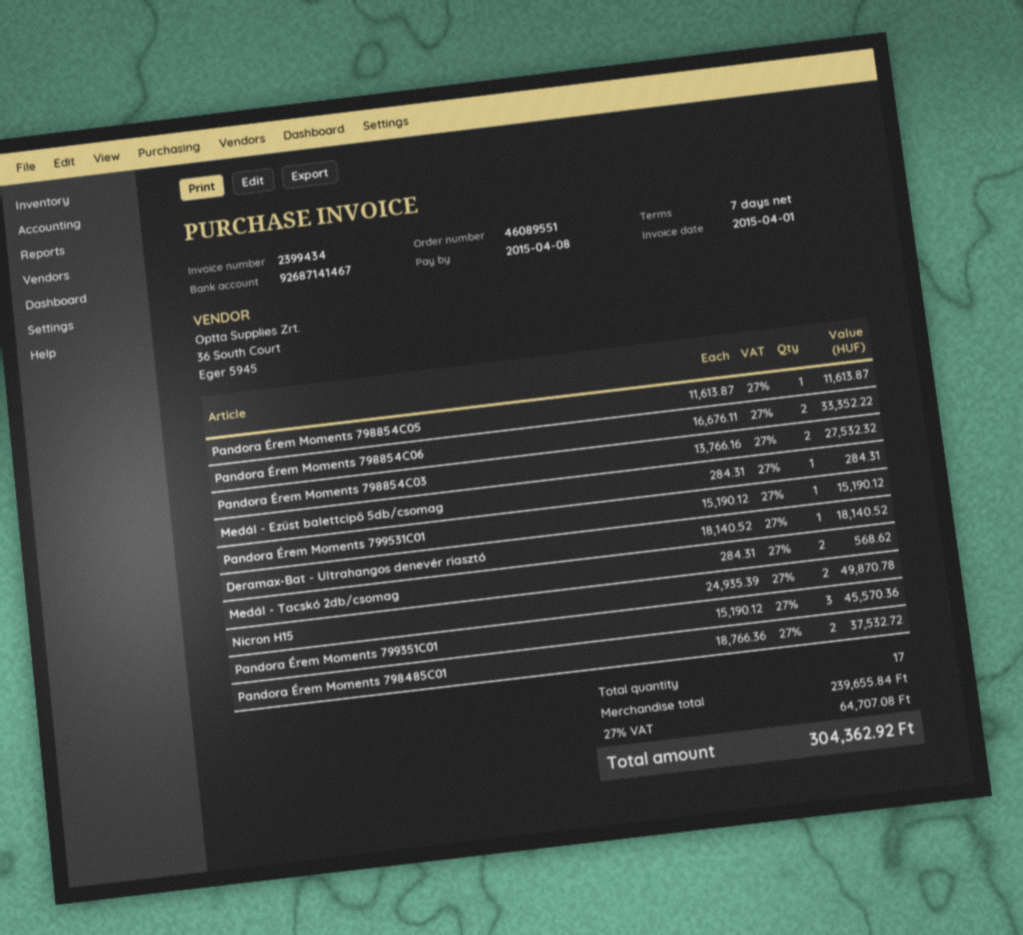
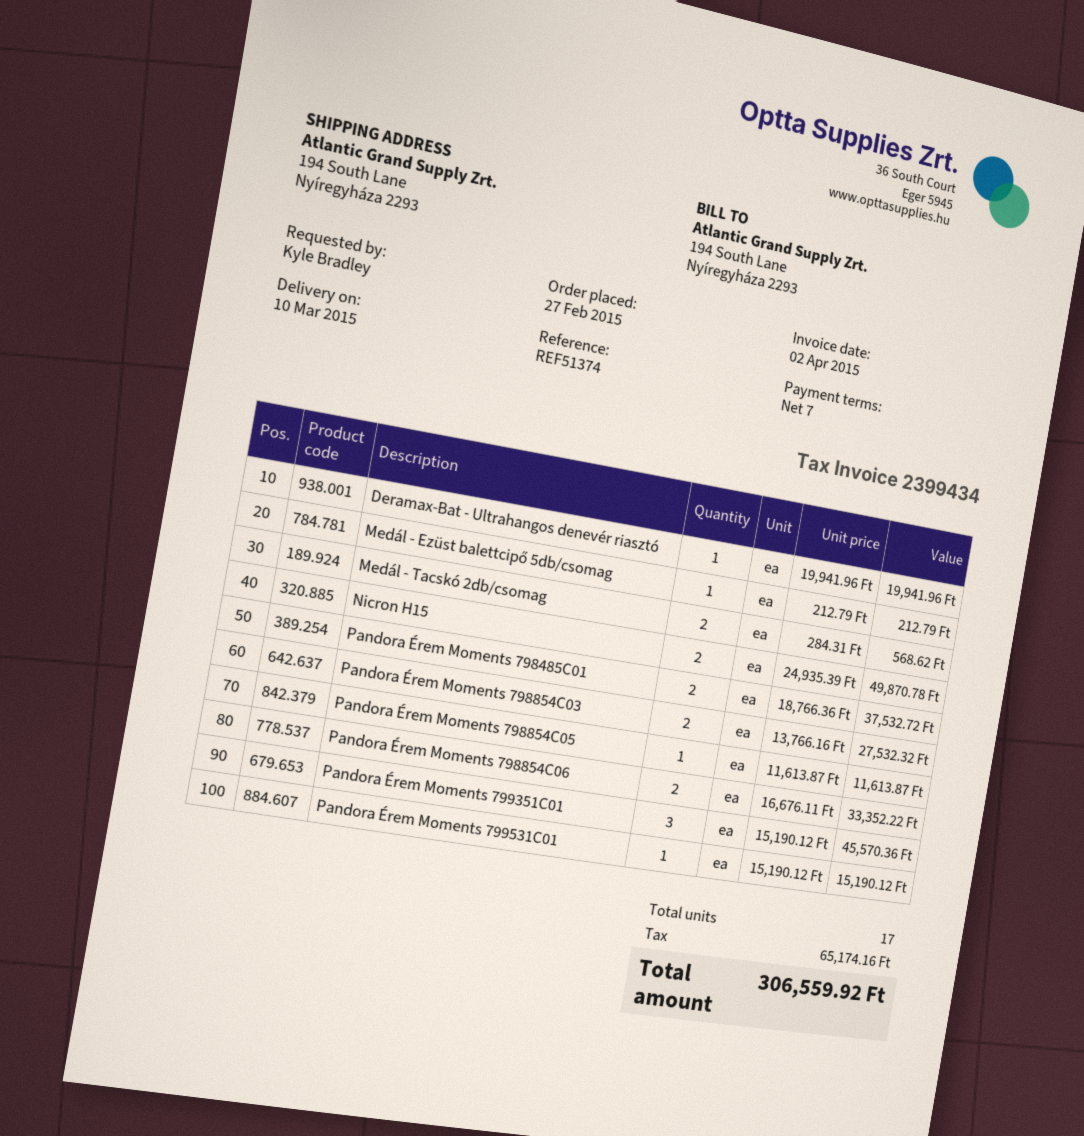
invoice date: 2015-04-01 -> 2015-04-02
Medál - Ezüst balettcipő 5db/csomag: 1 x 284.31 = 284.31 -> 1 x 212.79 = 212.79
Deramax-Bat - Ultrahangos denevér riasztó: 1 x 18140.52 = 18140.52 -> 1 x 19941.96 = 19941.96
tax: 64707.08 -> 65174.16
total: 304362.92 -> 306559.92

